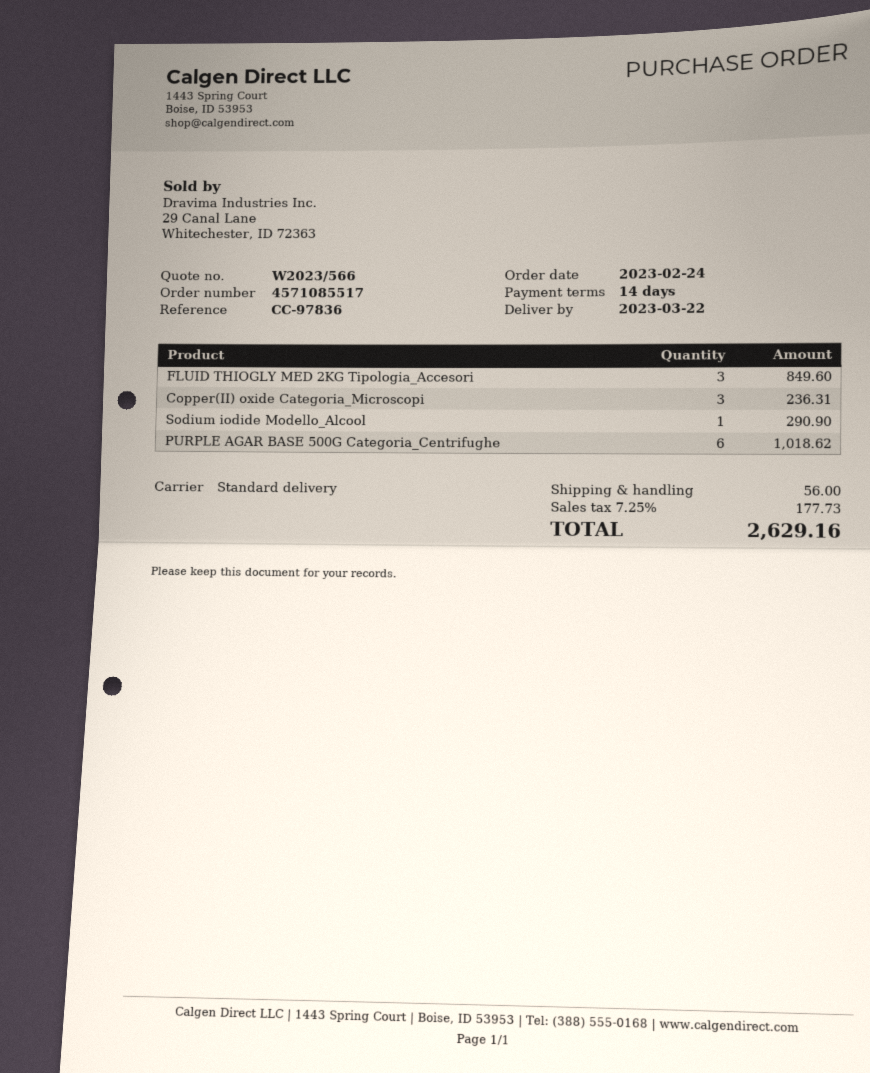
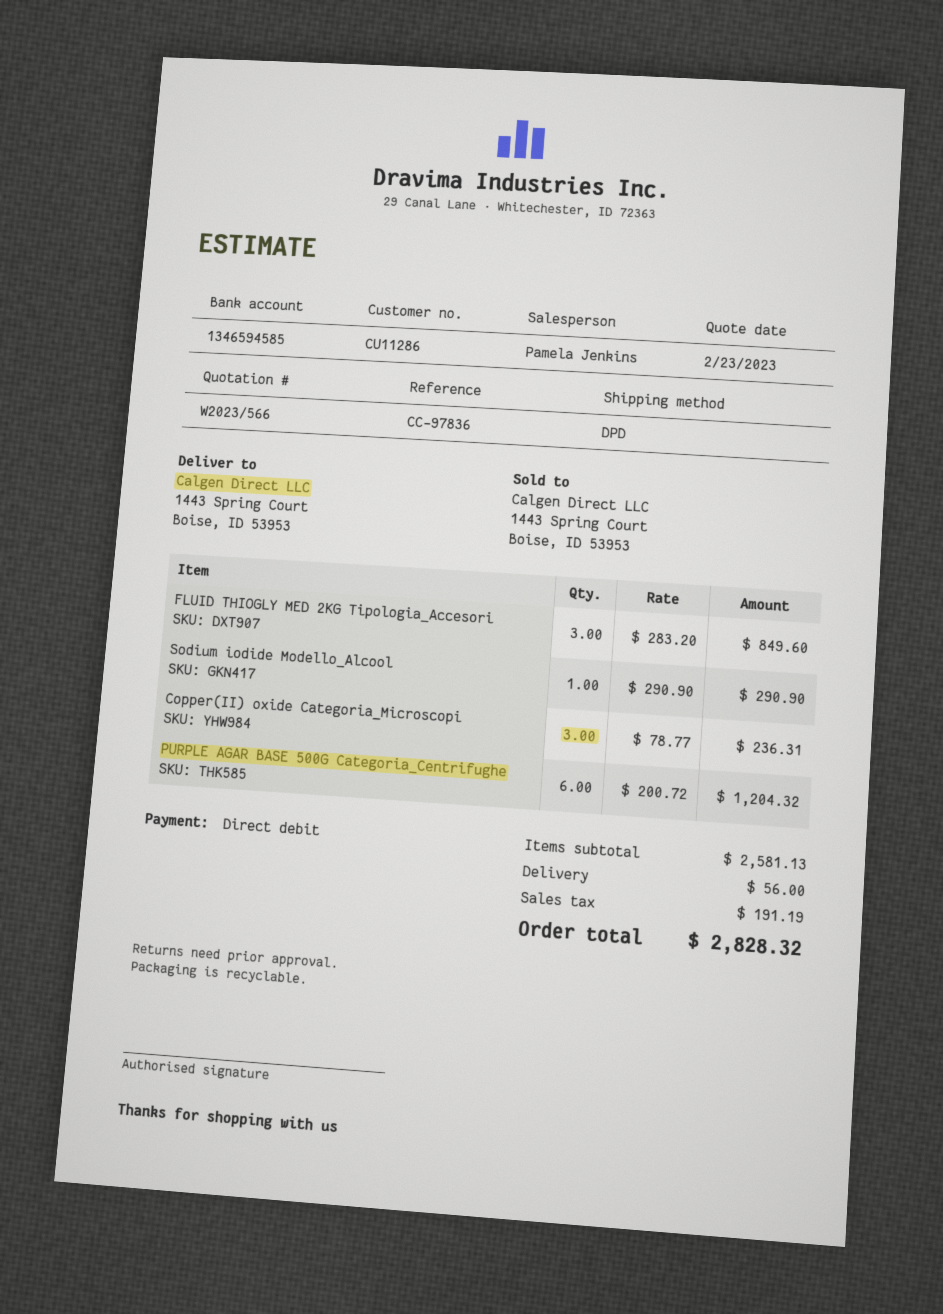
shipping method: standard -> DPD
PURPLE AGAR BASE 500G Categoria_Centrifughe: 6 for 1018.62 -> 6 for 1204.32
tax: 177.73 -> 191.19
total: 2629.16 -> 2828.32

